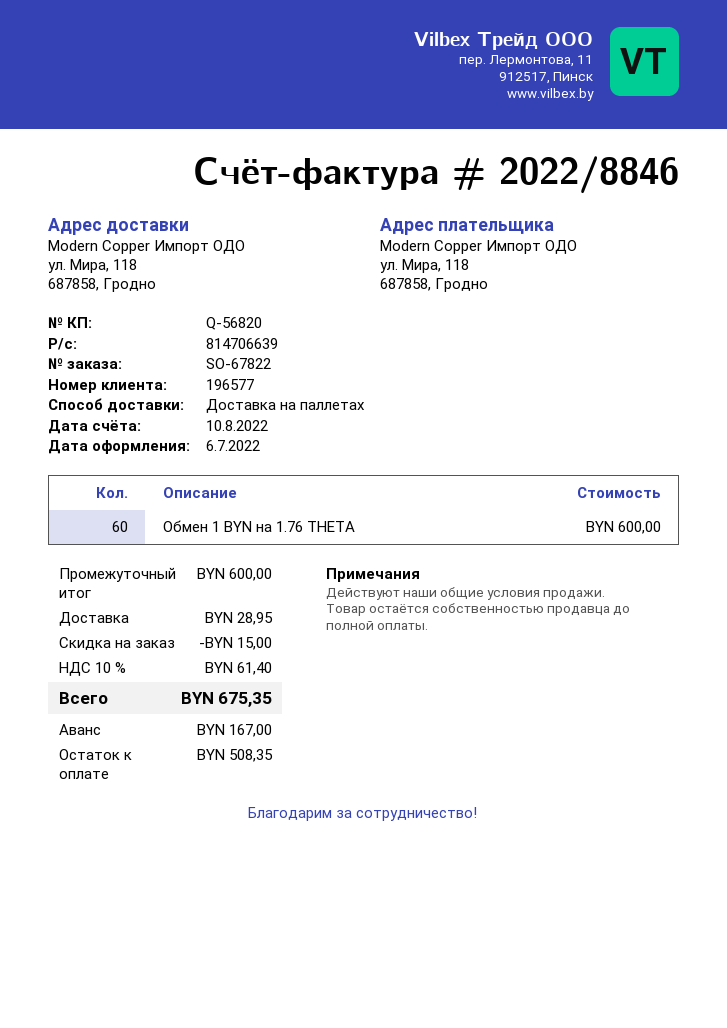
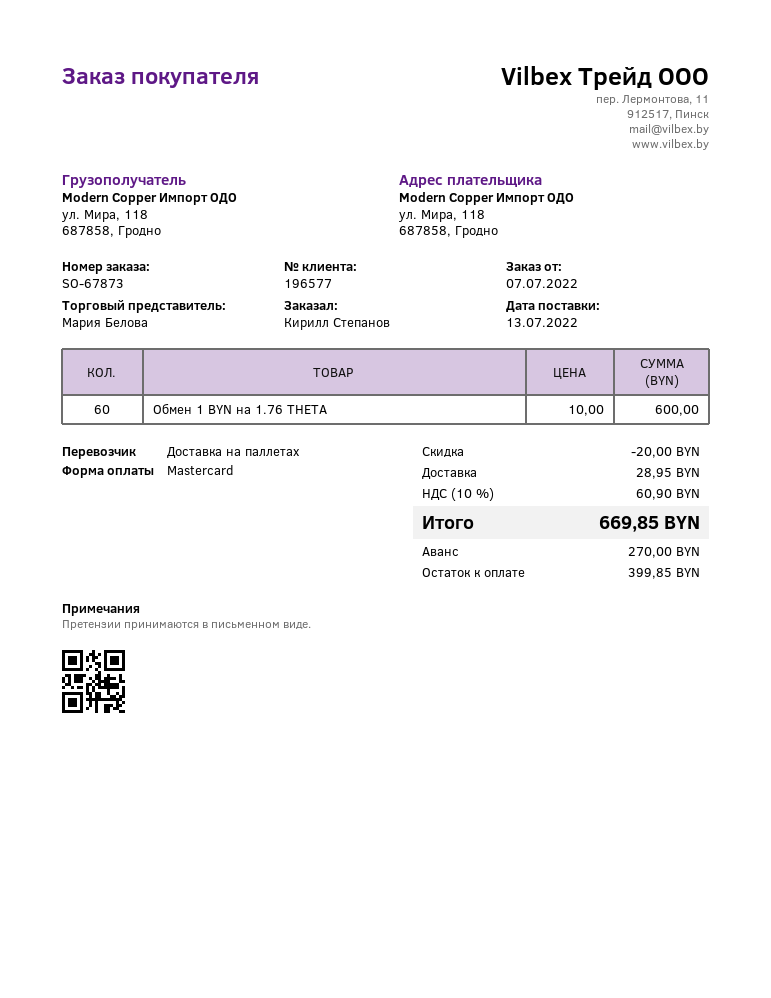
order number: SO-67822 -> SO-67873
order date: 2022-07-06 -> 2022-07-07
discount: 15.00 -> 20.00
tax: 10% = 61.40 -> 10% = 60.90
total: 675.35 -> 669.85
deposit: 167.00 -> 270.00
balance: 508.35 -> 399.85

